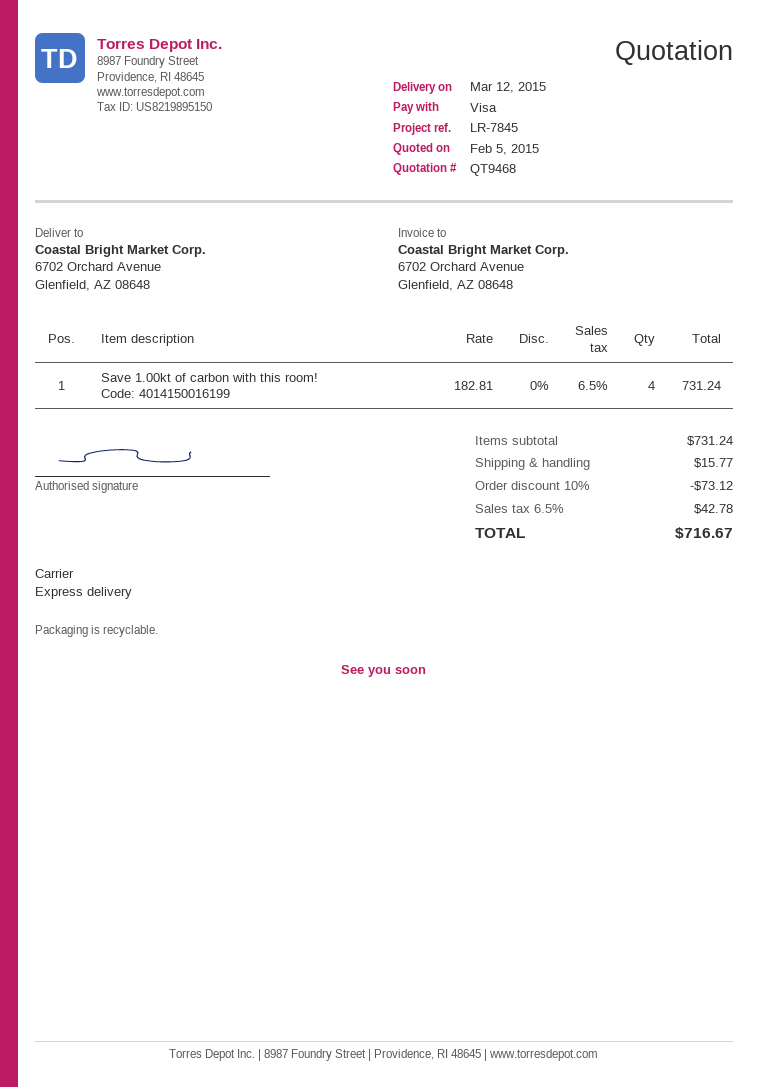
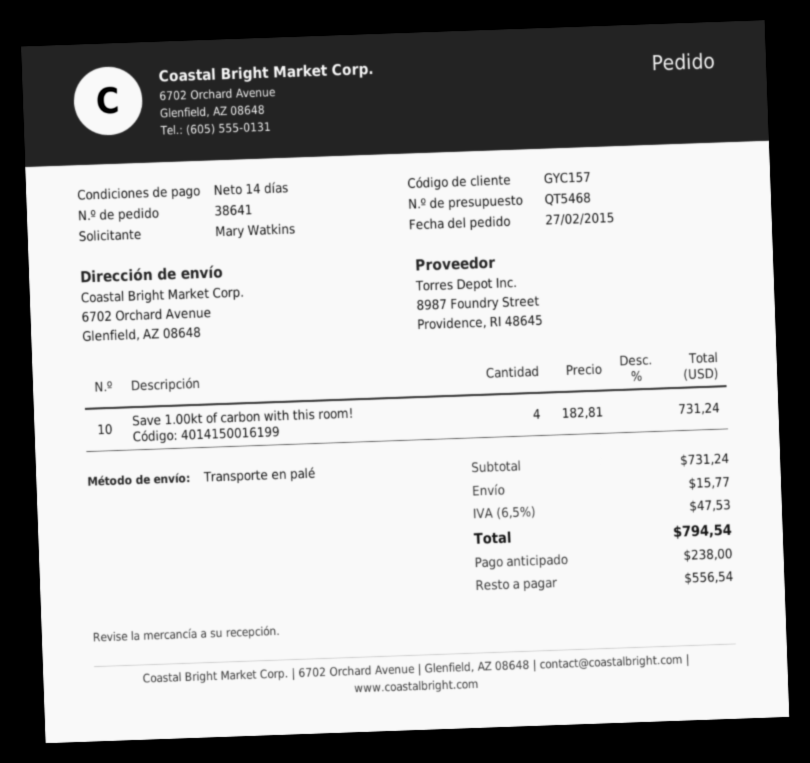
quote number: QT9468 -> QT5468
shipping method: express -> pallet freight
discount: 10% = 73.12 -> none
tax: 6.5% = 42.78 -> 6.5% = 47.53
total: 716.67 -> 794.54

